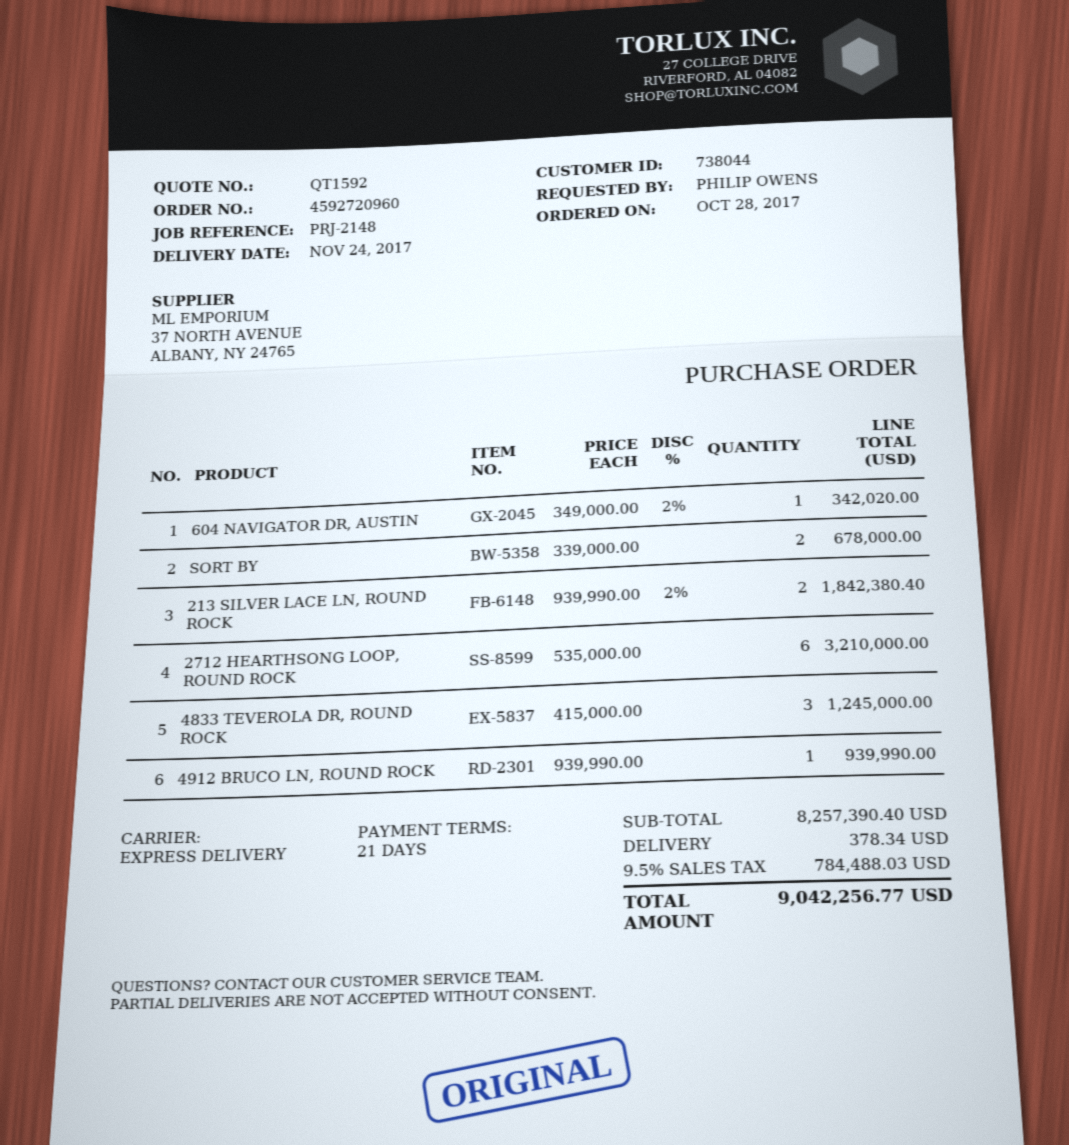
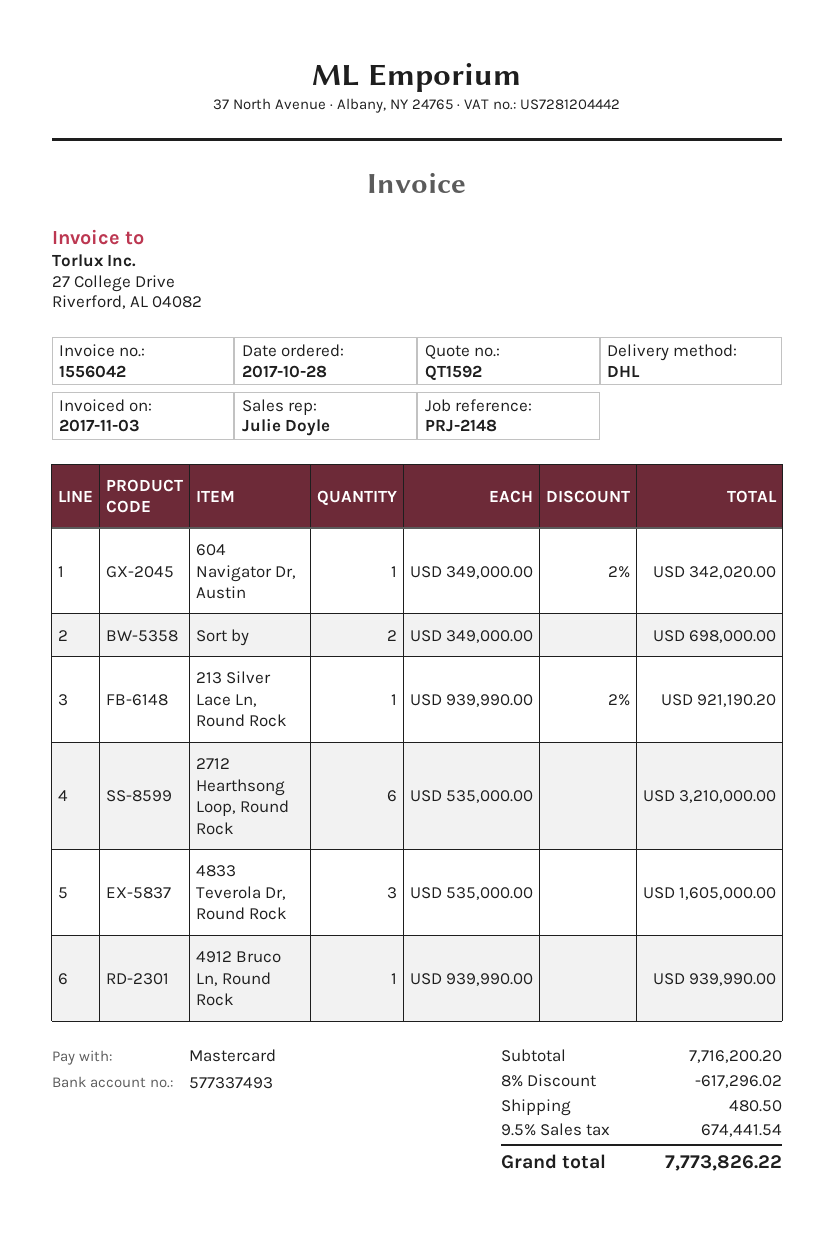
shipping method: express -> DHL
SORT BY: 2 x 339000.00 = 678000.00 -> 2 x 349000.00 = 698000.00
213 SILVER LACE LN, ROUND ROCK: 2 x 939990.00 - 2% = 1842380.40 -> 1 x 939990.00 - 2% = 921190.20
4833 TEVEROLA DR, ROUND ROCK: 3 x 415000.00 = 1245000.00 -> 3 x 535000.00 = 1605000.00
subtotal: 8257390.40 -> 7716200.20
discount: none -> 8% = 617296.02
shipping: 378.34 -> 480.50
tax: 9.5% = 784488.03 -> 9.5% = 674441.54
total: 9042256.77 -> 7773826.22

